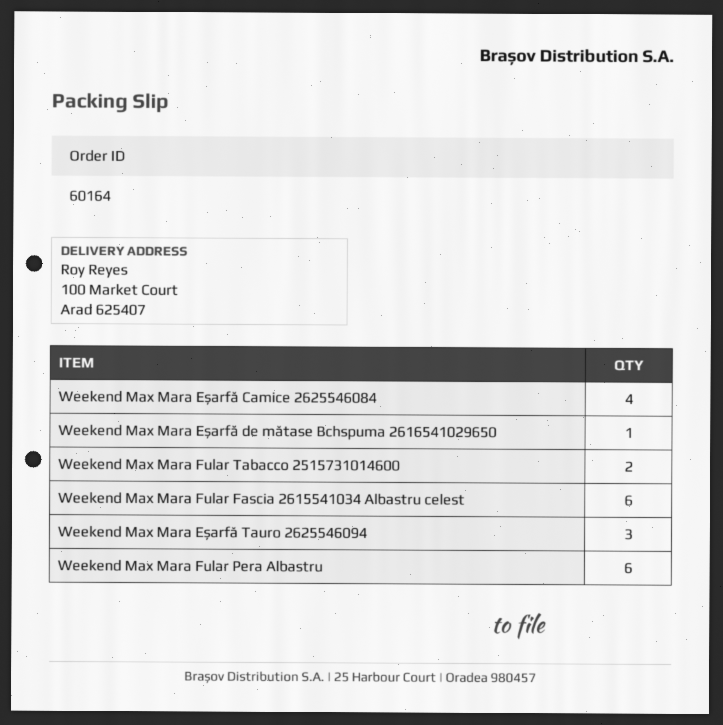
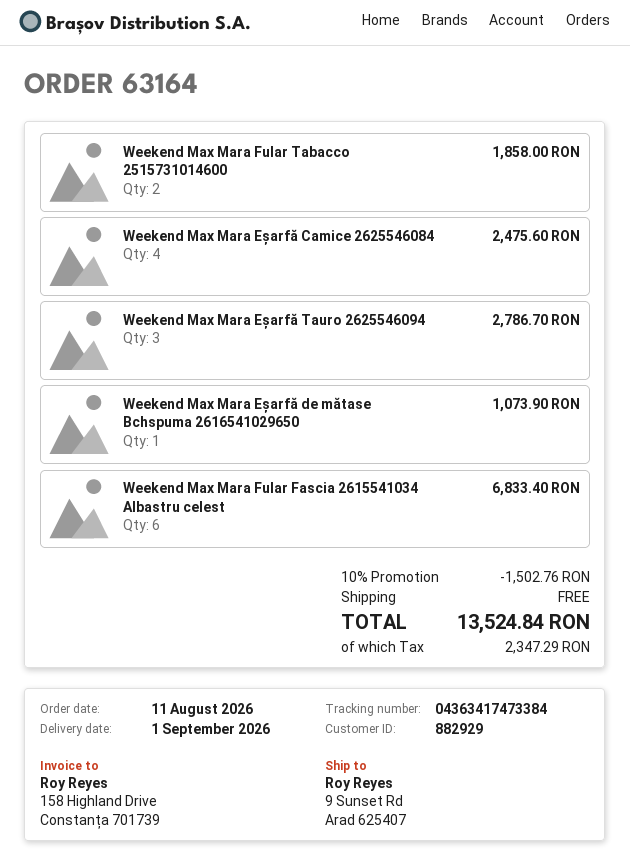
order number: 60164 -> 63164
ship to: 100 Market Court, Arad 625407 -> 9 Sunset Rd, Arad 625407
Weekend Max Mara Fular Pera Albastru: 6 -> none

